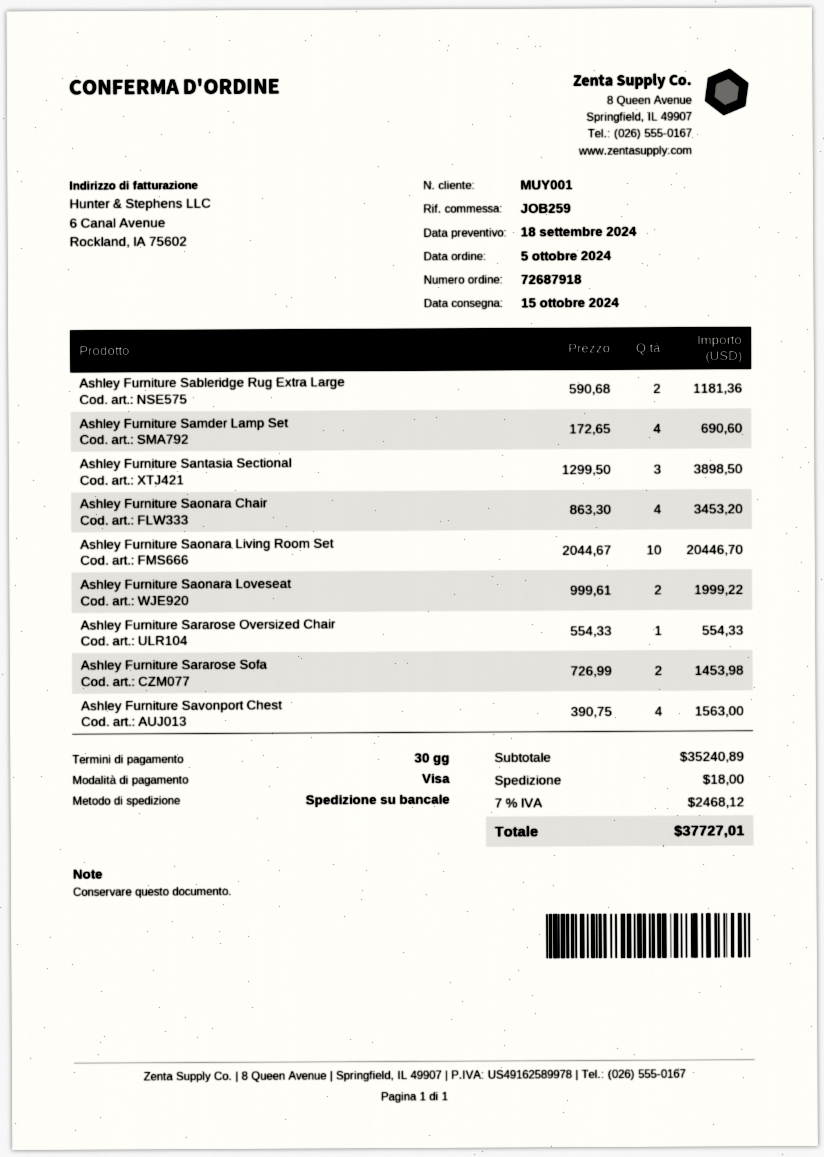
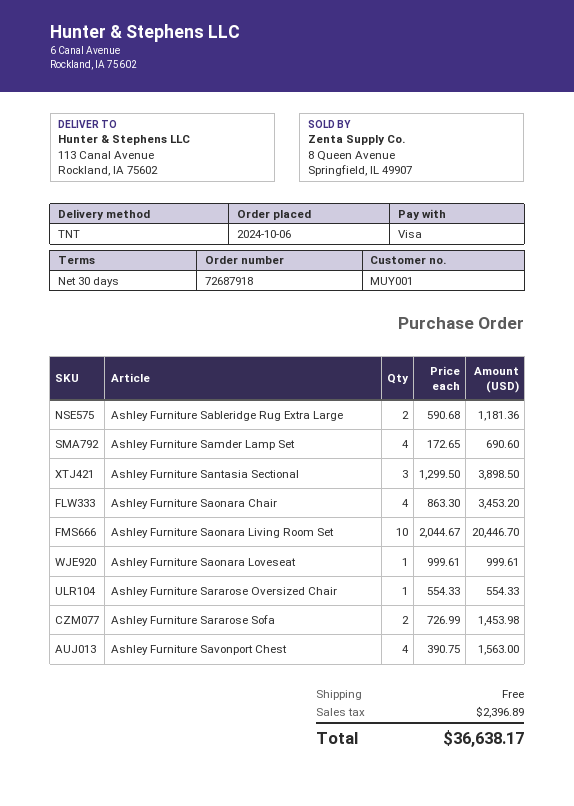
order date: 2024-10-05 -> 2024-10-06
shipping method: pallet freight -> TNT
Ashley Furniture Saonara Loveseat: 2 x 999.61 = 1999.22 -> 1 x 999.61 = 999.61
shipping: 18.00 -> 0.00
tax: 2468.12 -> 2396.89
total: 37727.01 -> 36638.17

